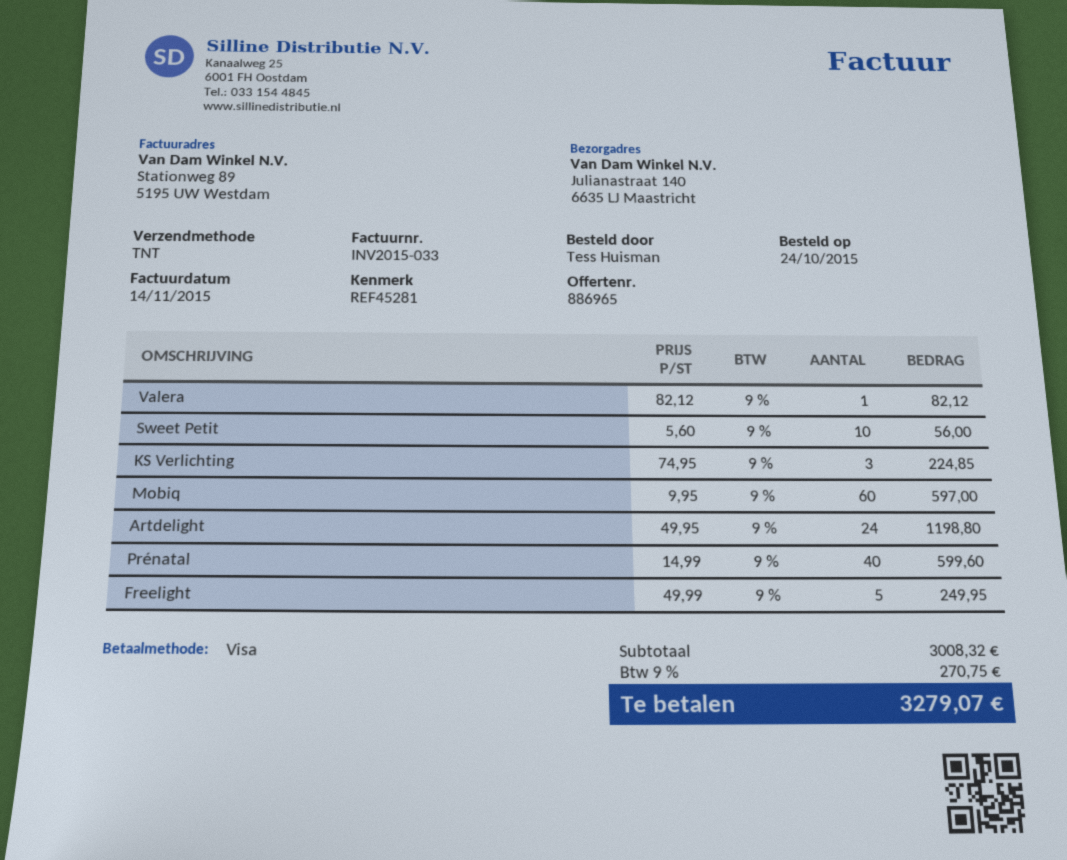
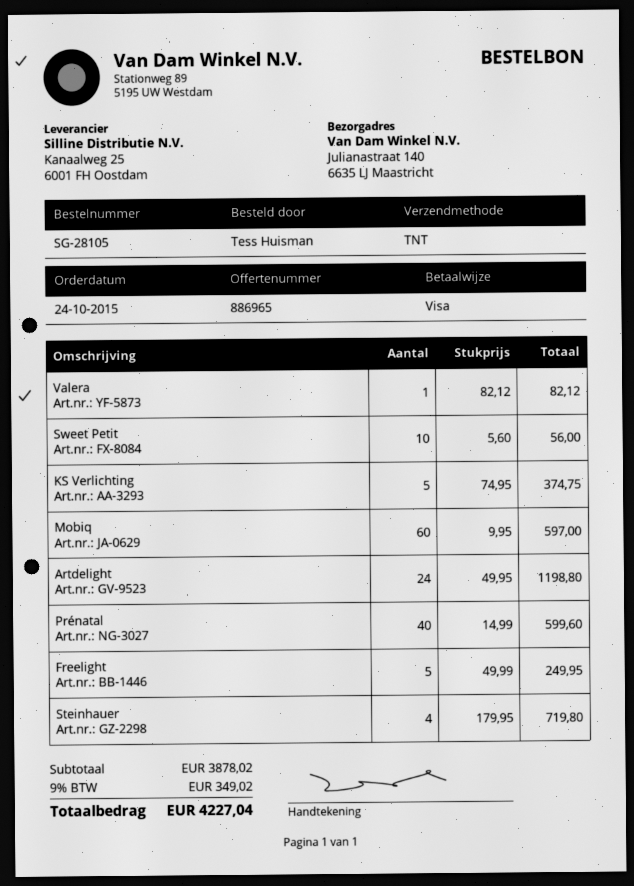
KS Verlichting: 3 x 74.95 = 224.85 -> 5 x 74.95 = 374.75
Steinhauer: none -> 4 x 179.95 = 719.80
subtotal: 3008.32 -> 3878.02
tax: 9% = 270.75 -> 9% = 349.02
total: 3279.07 -> 4227.04

